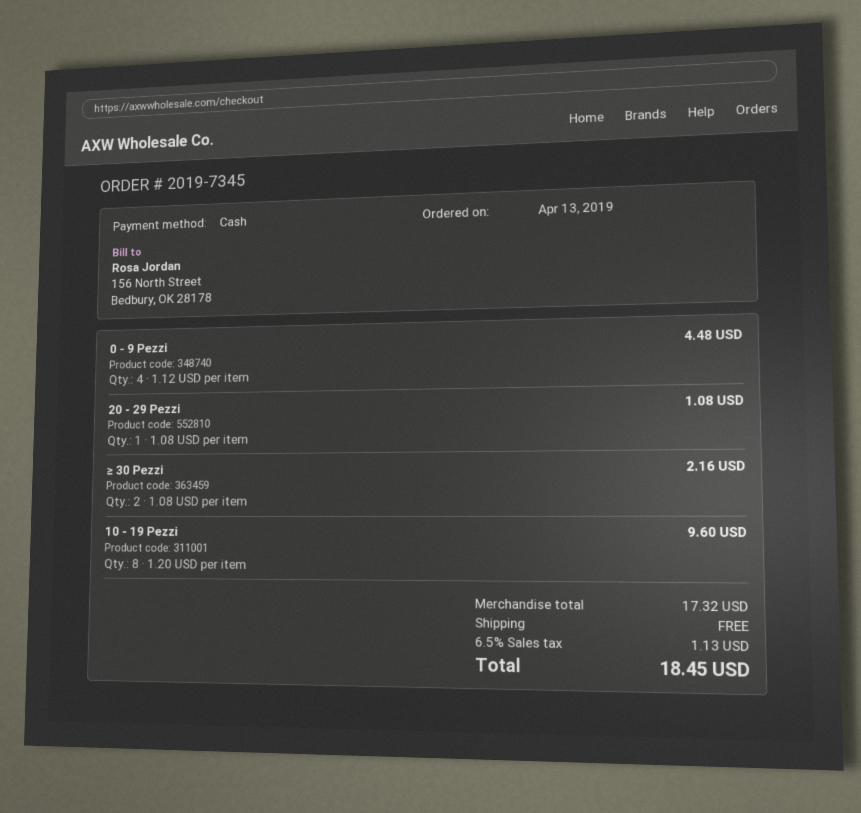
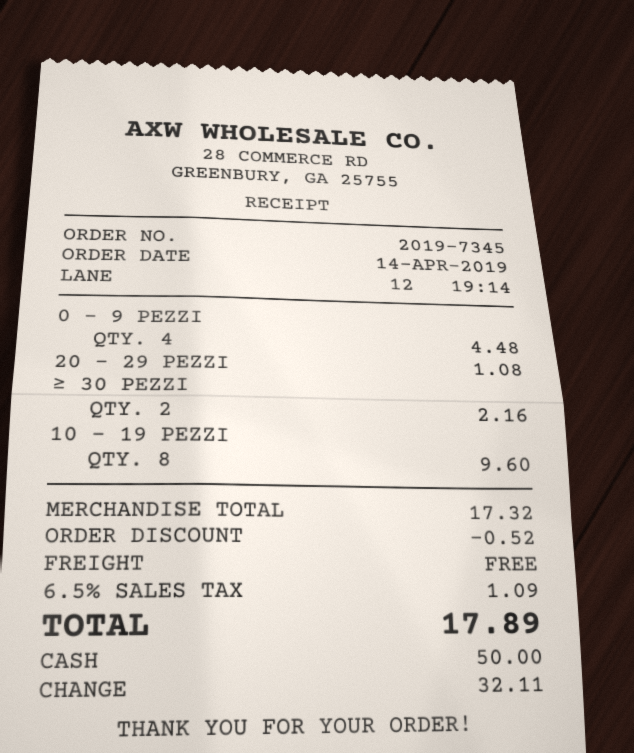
order date: 2019-04-13 -> 2019-04-14
discount: none -> 0.52
tax: 6.5% = 1.13 -> 6.5% = 1.09
total: 18.45 -> 17.89

